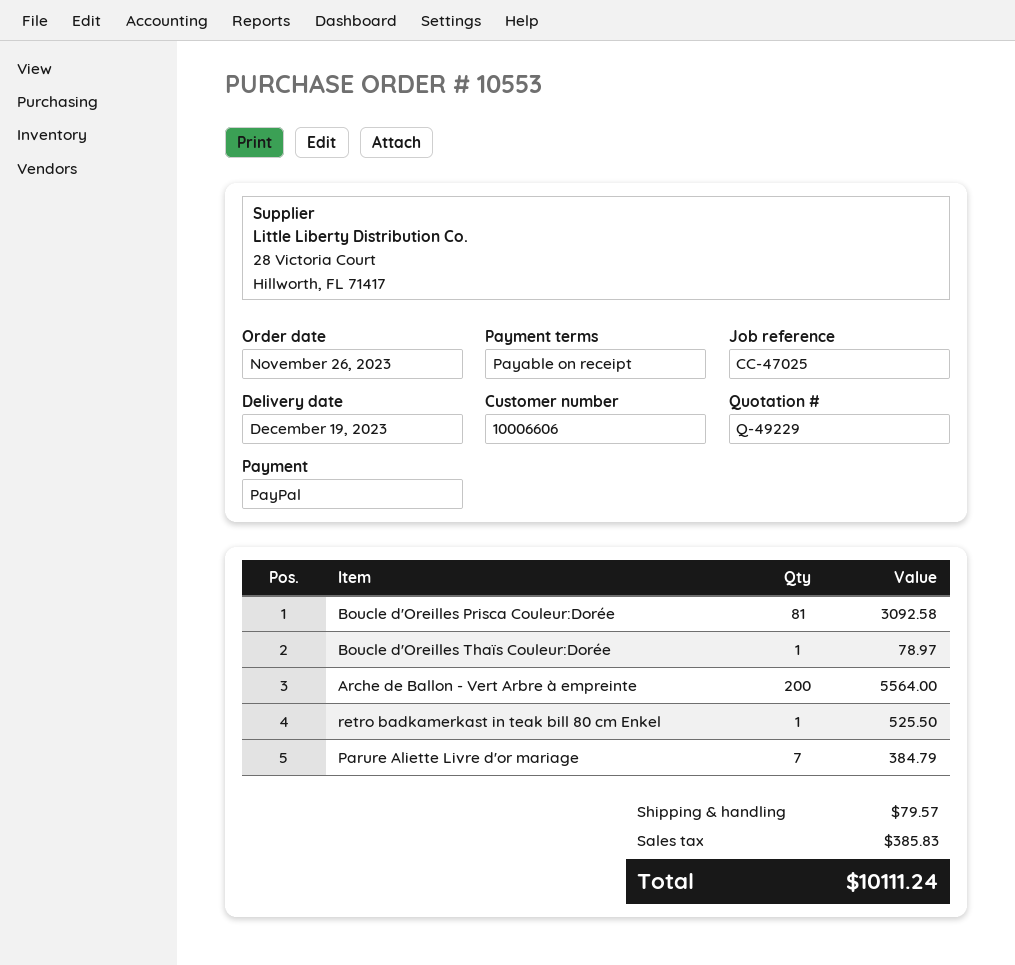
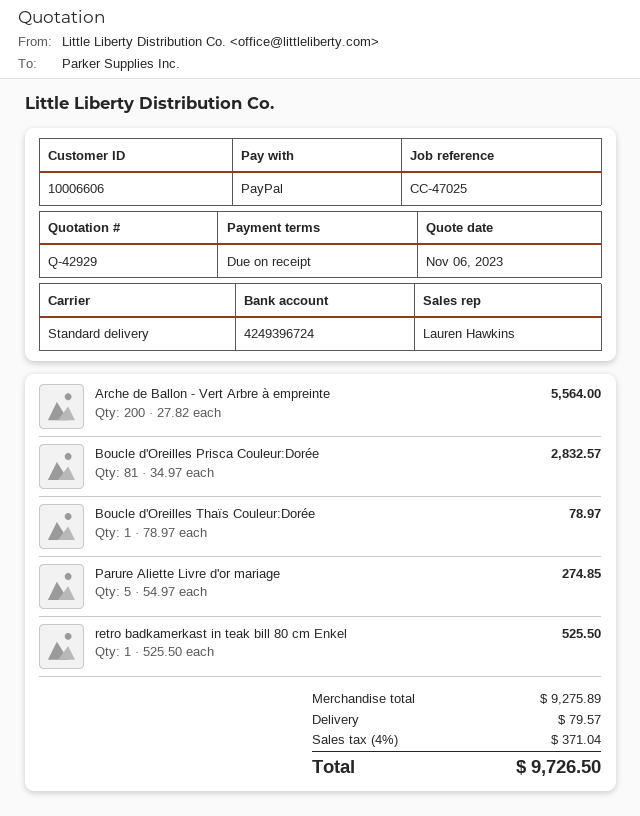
quote number: Q-49229 -> Q-42929
Boucle d'Oreilles Prisca Couleur:Dorée: 81 for 3092.58 -> 81 for 2832.57
Parure Aliette Livre d'or mariage: 7 for 384.79 -> 5 for 274.85
tax: 385.83 -> 371.04
total: 10111.24 -> 9726.50

